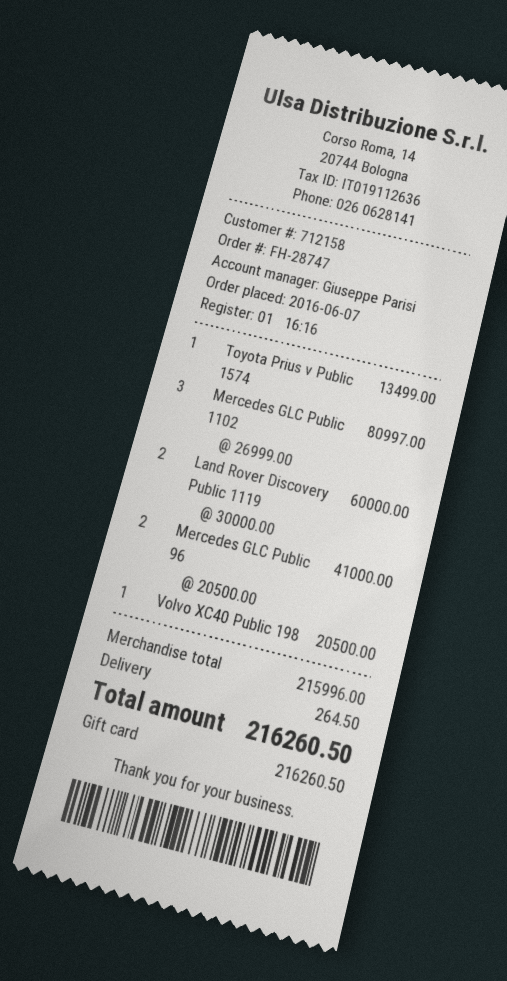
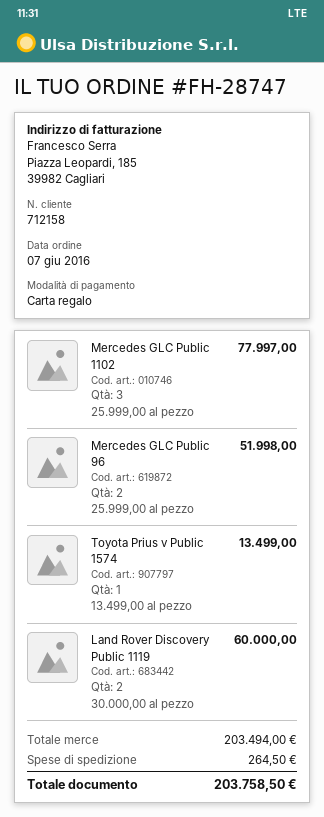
Mercedes GLC Public 1102: 3 x 26999.00 = 80997.00 -> 3 x 25999.00 = 77997.00
Mercedes GLC Public 96: 2 x 20500.00 = 41000.00 -> 2 x 25999.00 = 51998.00
Volvo XC40 Public 198: 1 x 20500.00 = 20500.00 -> none
subtotal: 215996.00 -> 203494.00
total: 216260.50 -> 203758.50

